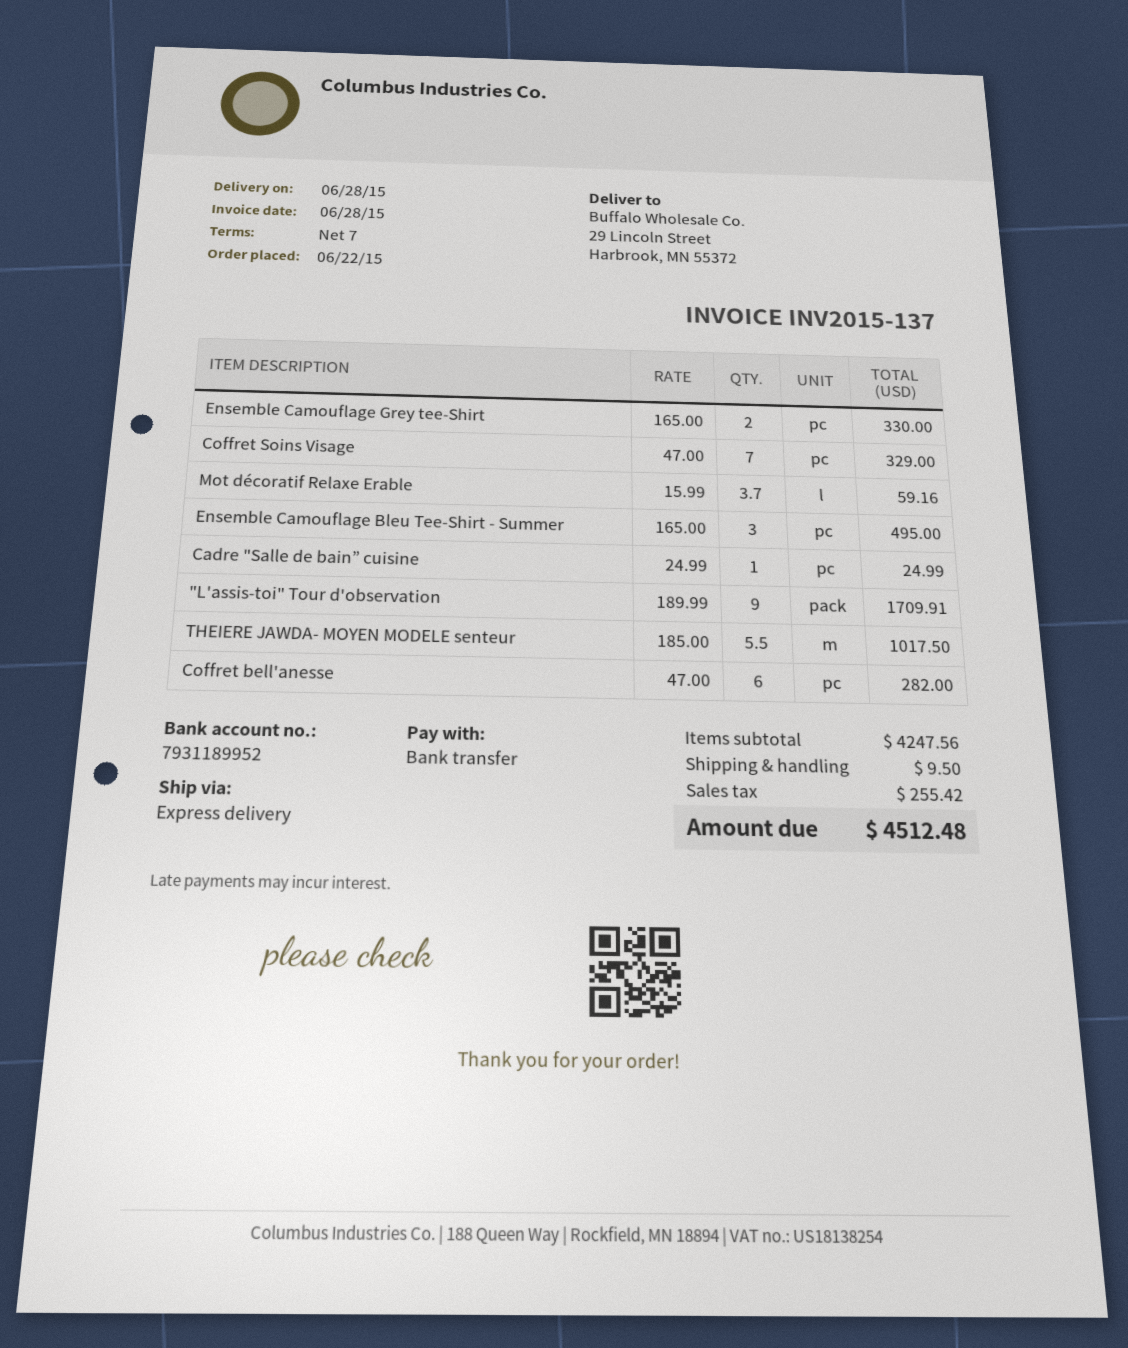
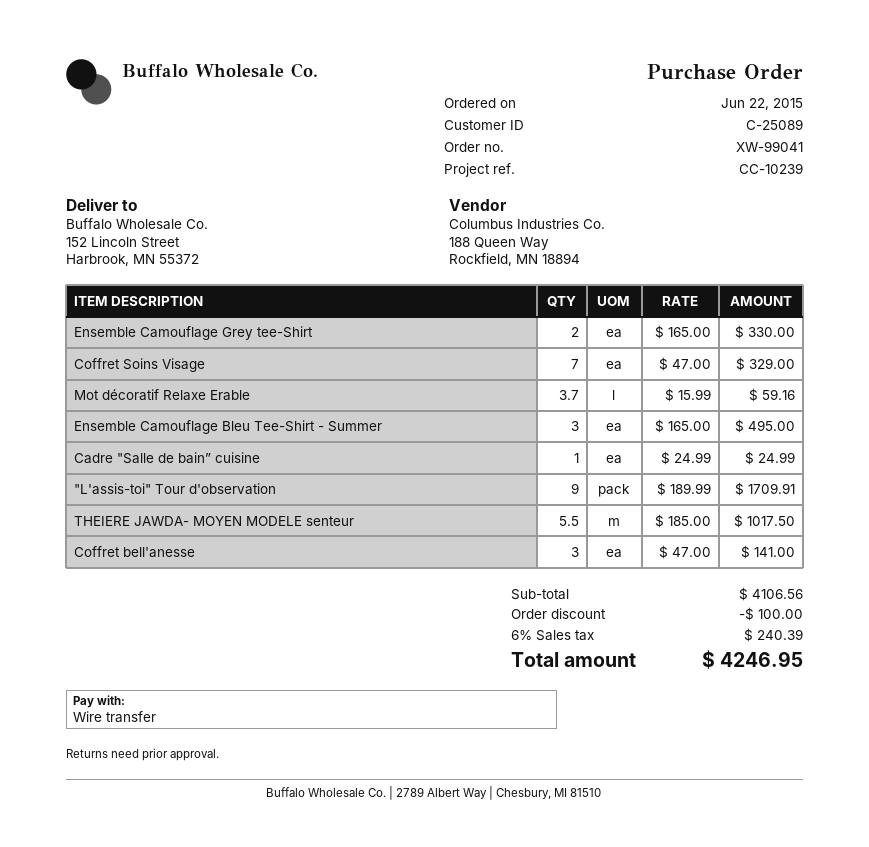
ship to: 29 Lincoln Street, Harbrook, MN 55372 -> 152 Lincoln Street, Harbrook, MN 55372
Coffret bell'anesse: 6 x 47.00 = 282.00 -> 3 x 47.00 = 141.00
subtotal: 4247.56 -> 4106.56
discount: none -> 100.00
shipping: 9.50 -> none
tax: 255.42 -> 240.39
total: 4512.48 -> 4246.95

